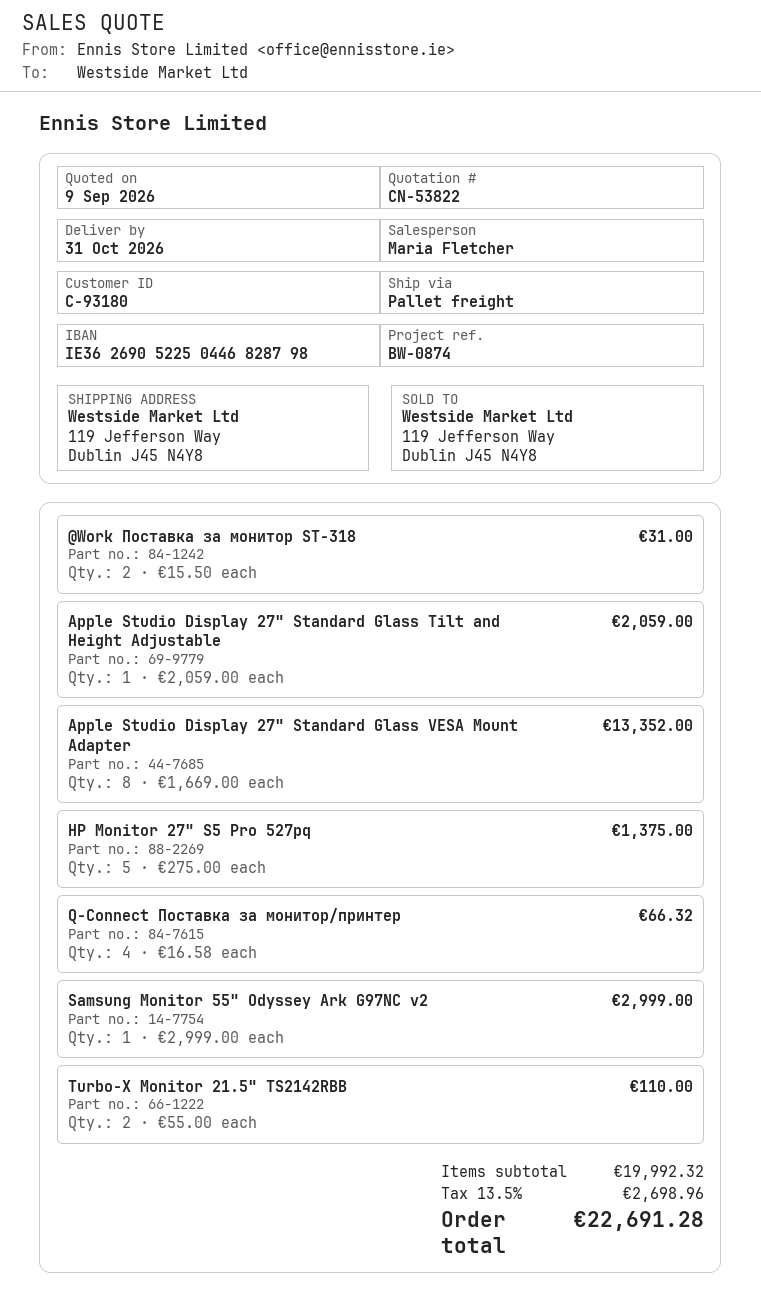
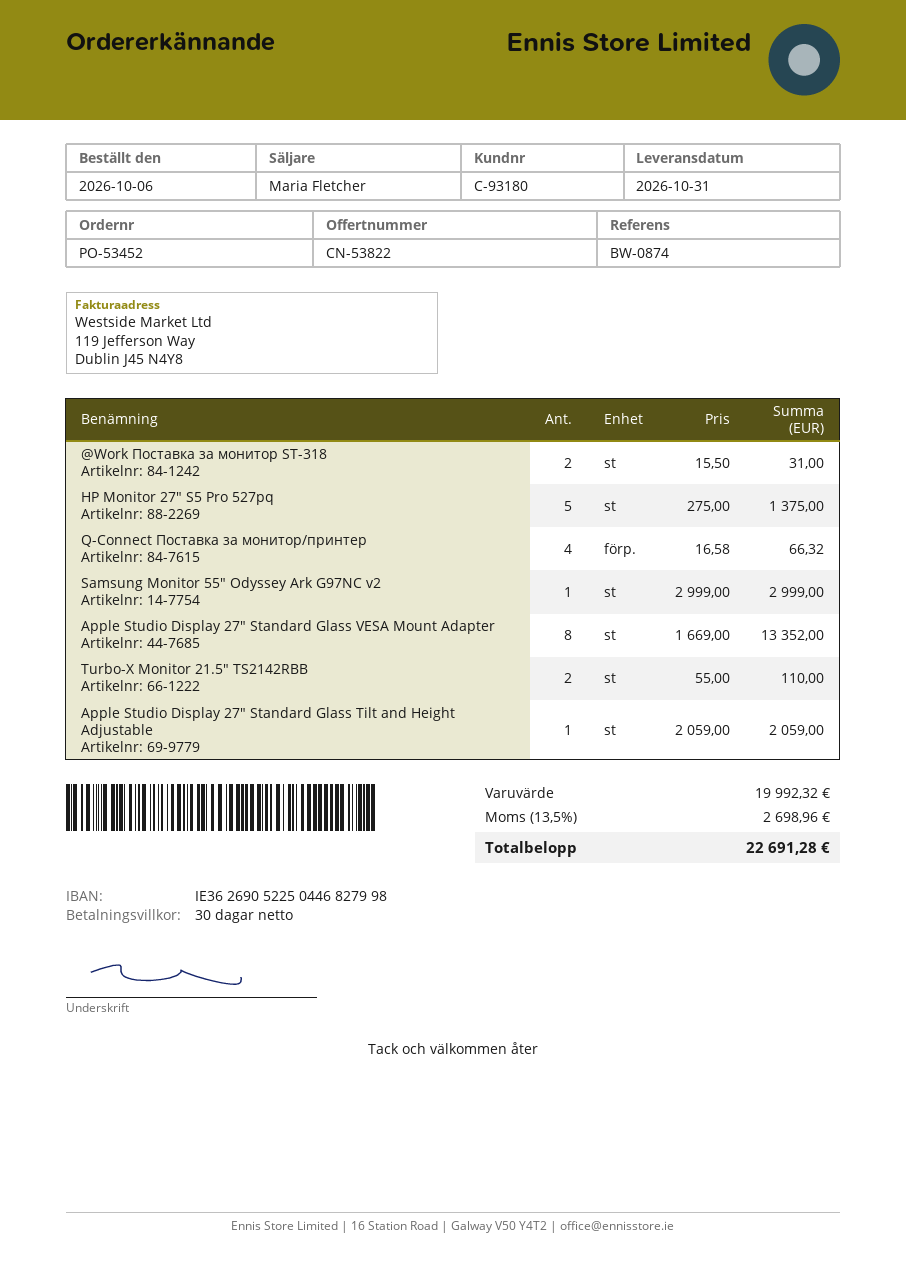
bank account: IE36269052250446828798 -> IE36269052250446827998

